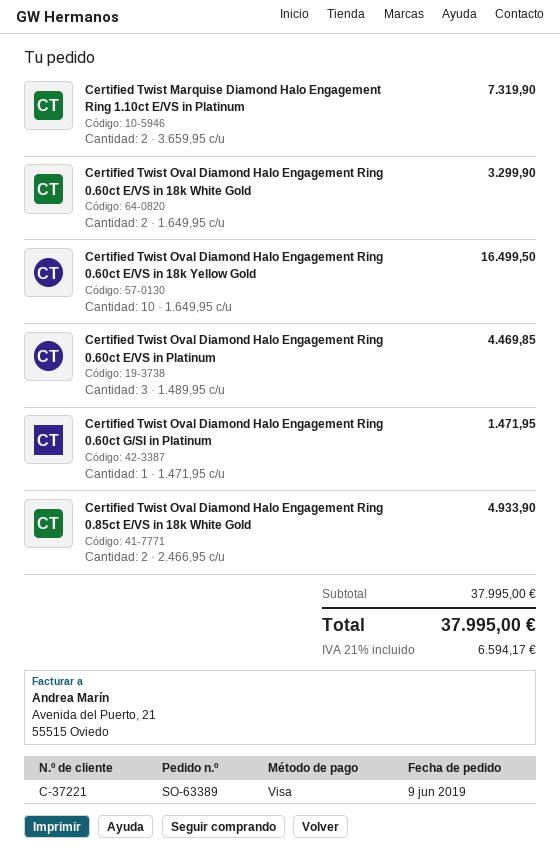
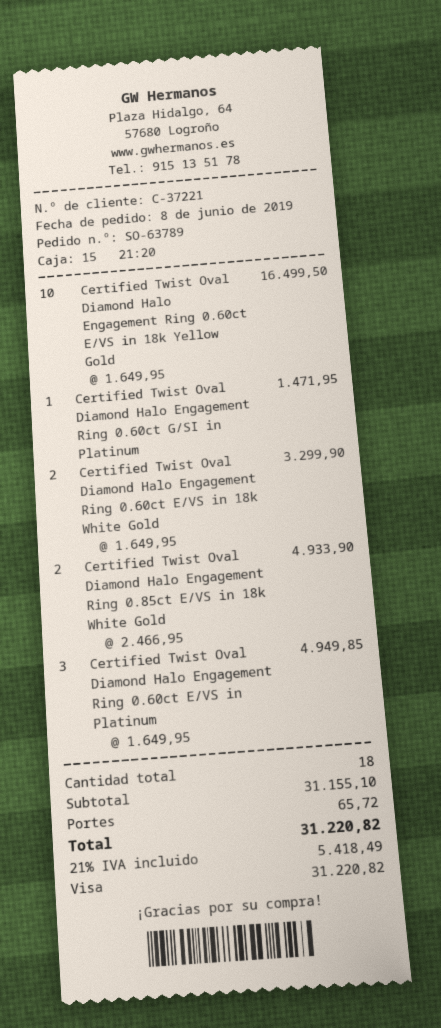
order number: SO-63389 -> SO-63789
order date: 2019-06-09 -> 2019-06-08
Certified Twist Marquise Diamond Halo Engagement Ring 1.10ct E/VS in Platinum: 2 x 3659.95 = 7319.90 -> none
Certified Twist Oval Diamond Halo Engagement Ring 0.60ct E/VS in Platinum: 3 x 1489.95 = 4469.85 -> 3 x 1649.95 = 4949.85
subtotal: 37995.00 -> 31155.10
shipping: none -> 65.72
tax: 21% = 6594.17 -> 21% = 5418.49
total: 37995.00 -> 31220.82

